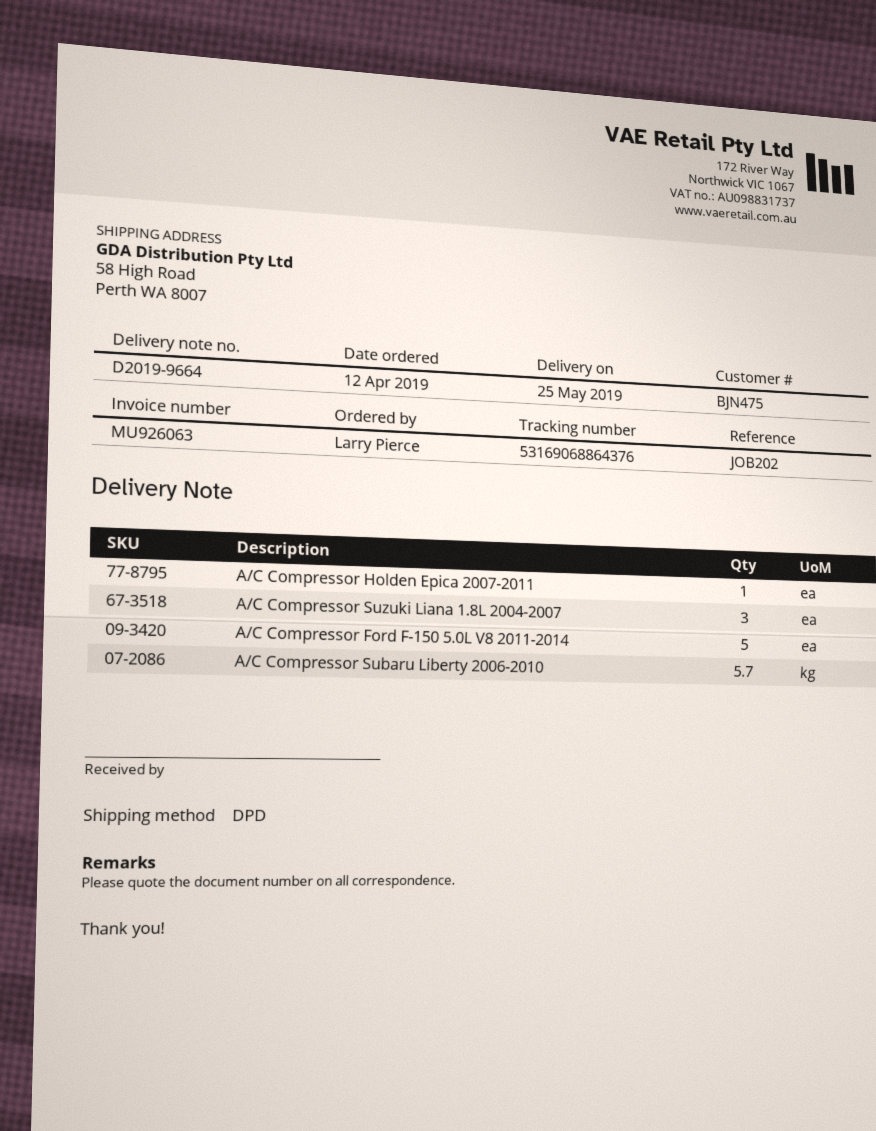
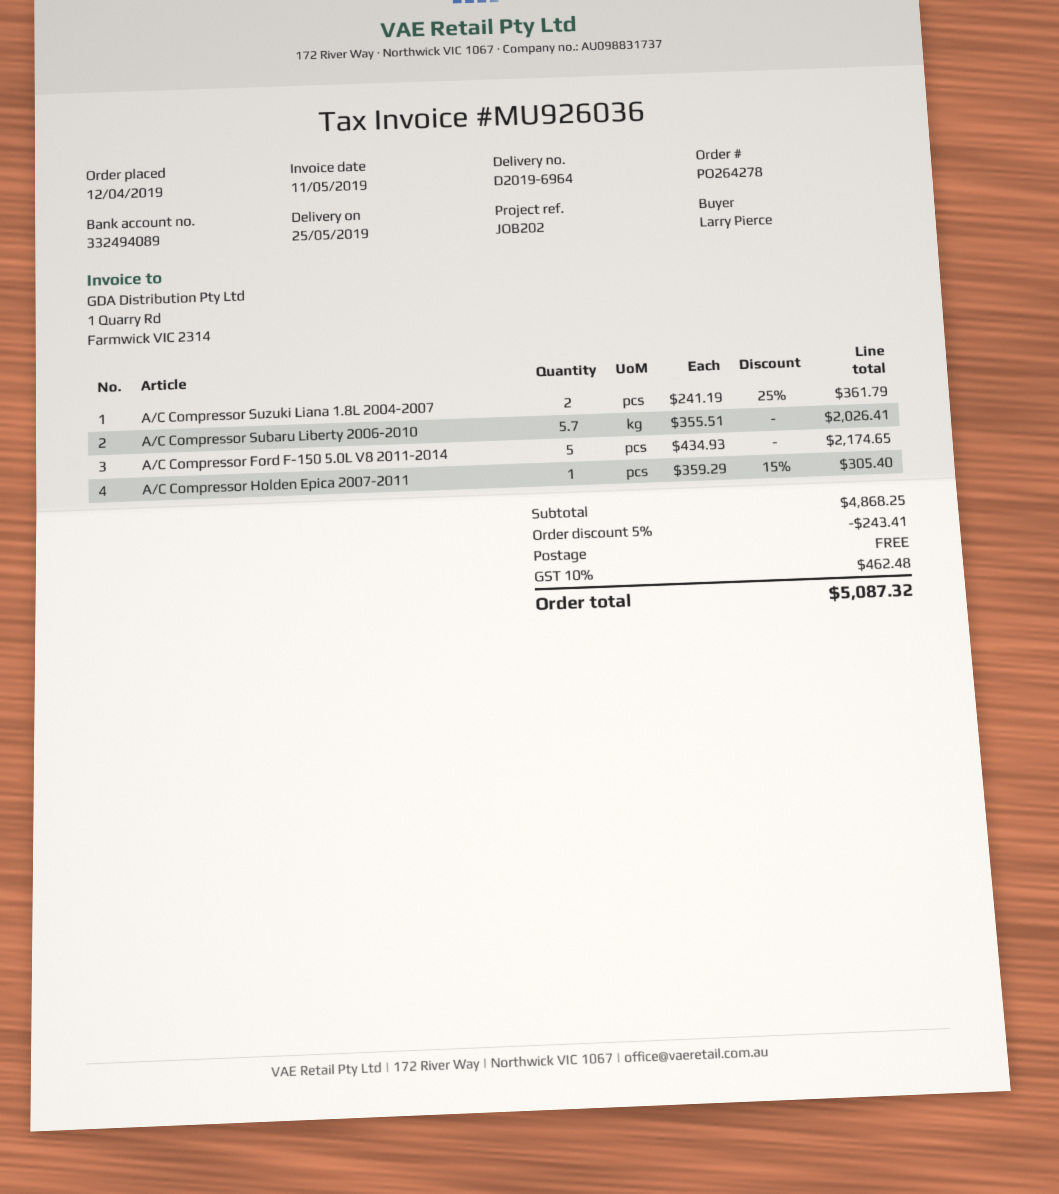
delivery note number: D2019-9664 -> D2019-6964
invoice number: MU926063 -> MU926036
A/C Compressor Suzuki Liana 1.8L 2004-2007: 3 -> 2

